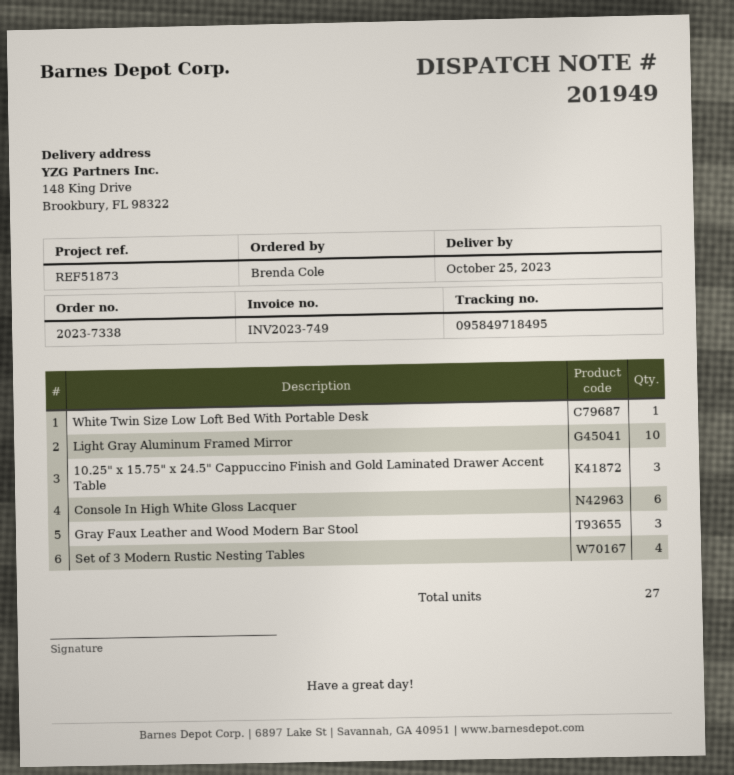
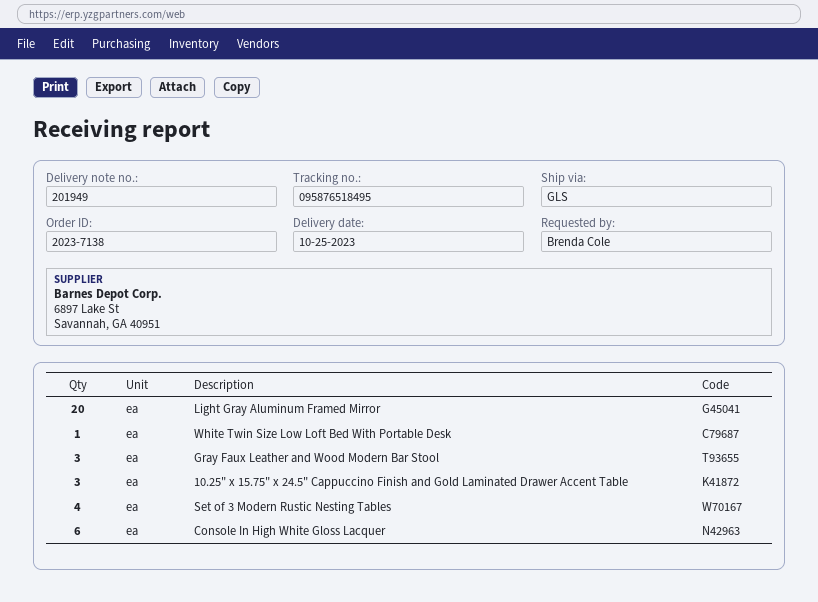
order number: 2023-7338 -> 2023-7138
tracking number: 095849718495 -> 095876518495
Light Gray Aluminum Framed Mirror: 10 -> 20

